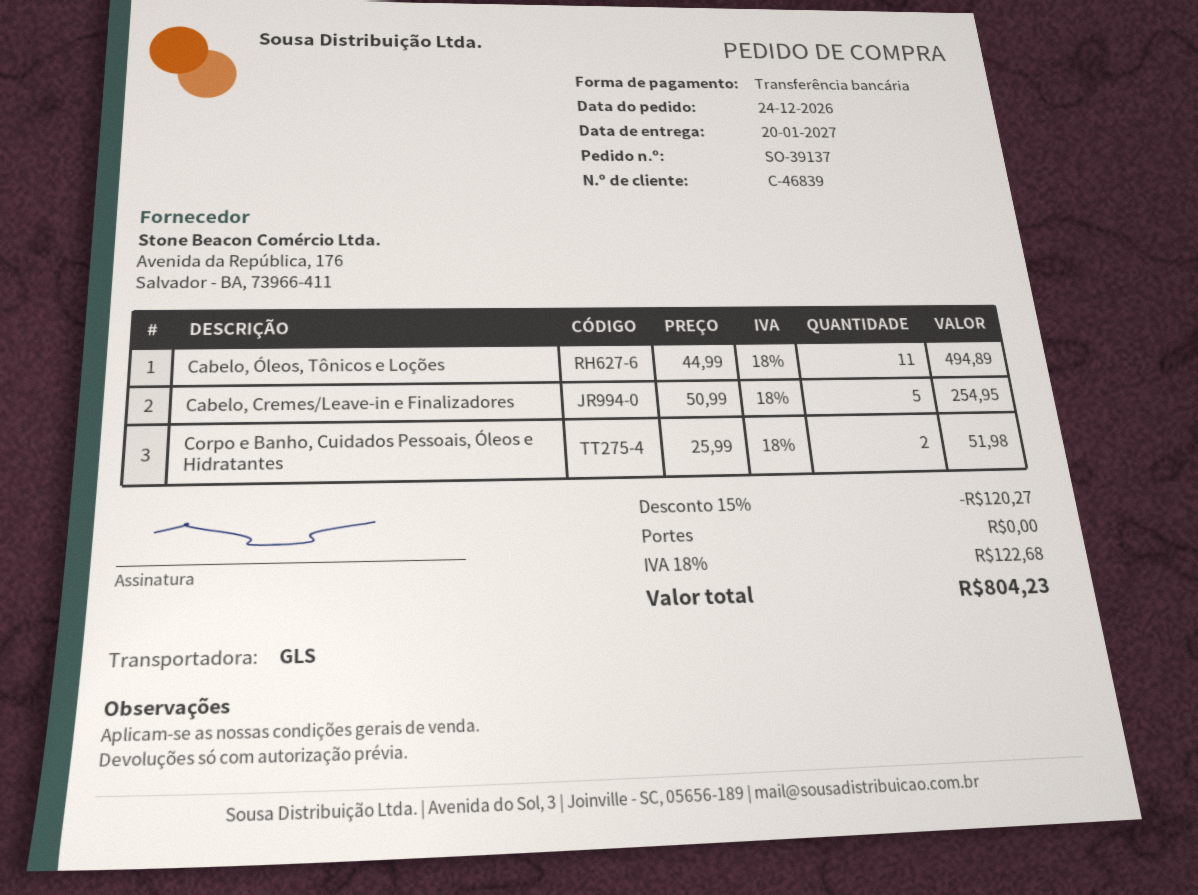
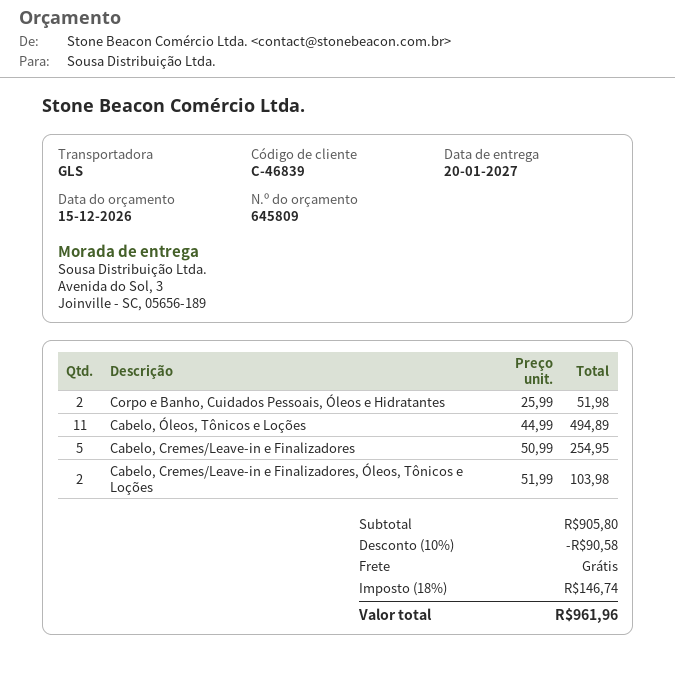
Cabelo, Cremes/Leave-in e Finalizadores, Óleos, Tônicos e Loções: none -> 2 x 51.99 = 103.98
discount: 15% = 120.27 -> 10% = 90.58
tax: 18% = 122.68 -> 18% = 146.74
total: 804.23 -> 961.96

